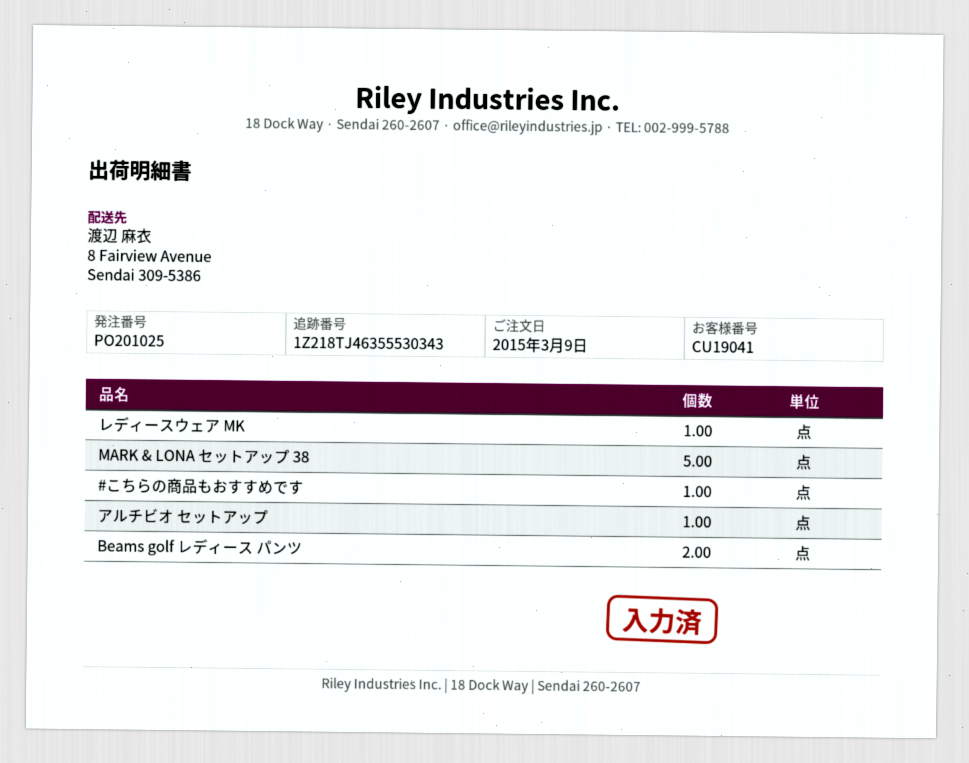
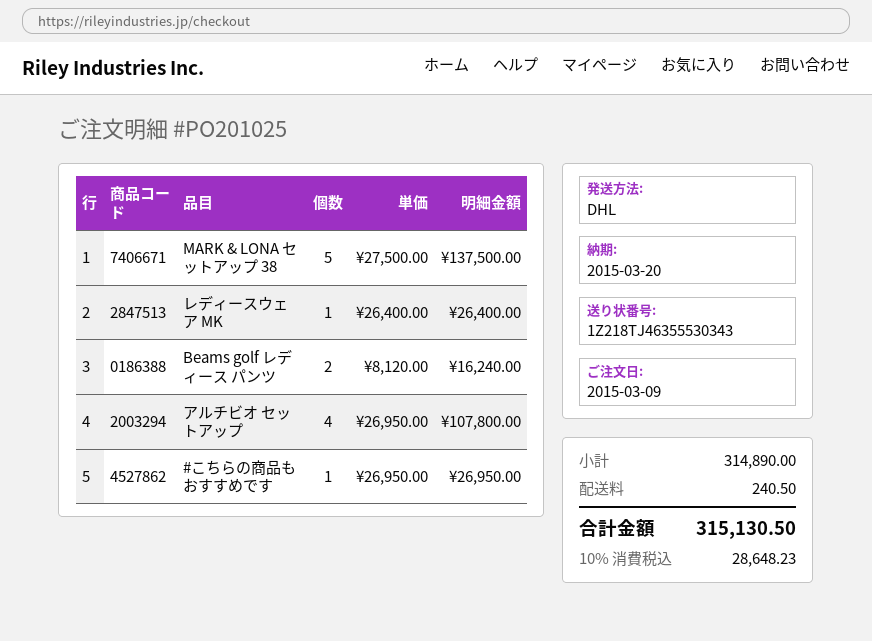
アルチビオ セットアップ: 1 -> 4

